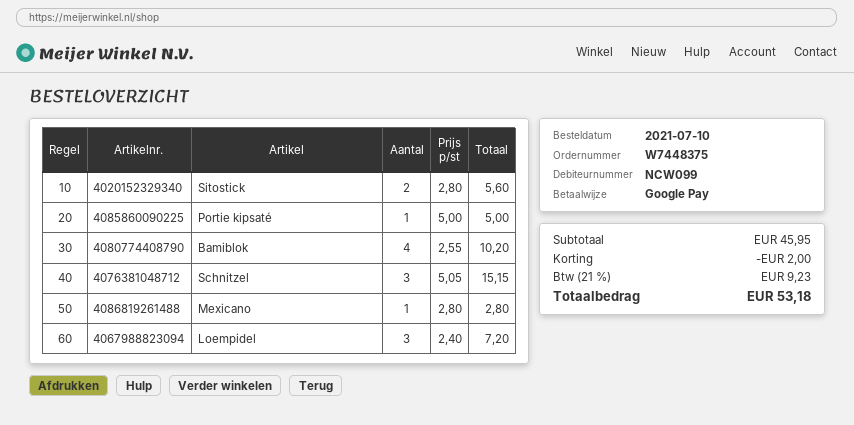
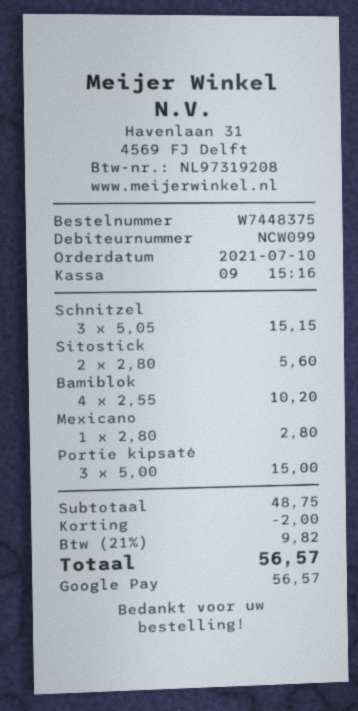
Portie kipsaté: 1 x 5.00 = 5.00 -> 3 x 5.00 = 15.00
Loempidel: 3 x 2.40 = 7.20 -> none
subtotal: 45.95 -> 48.75
tax: 21% = 9.23 -> 21% = 9.82
total: 53.18 -> 56.57

